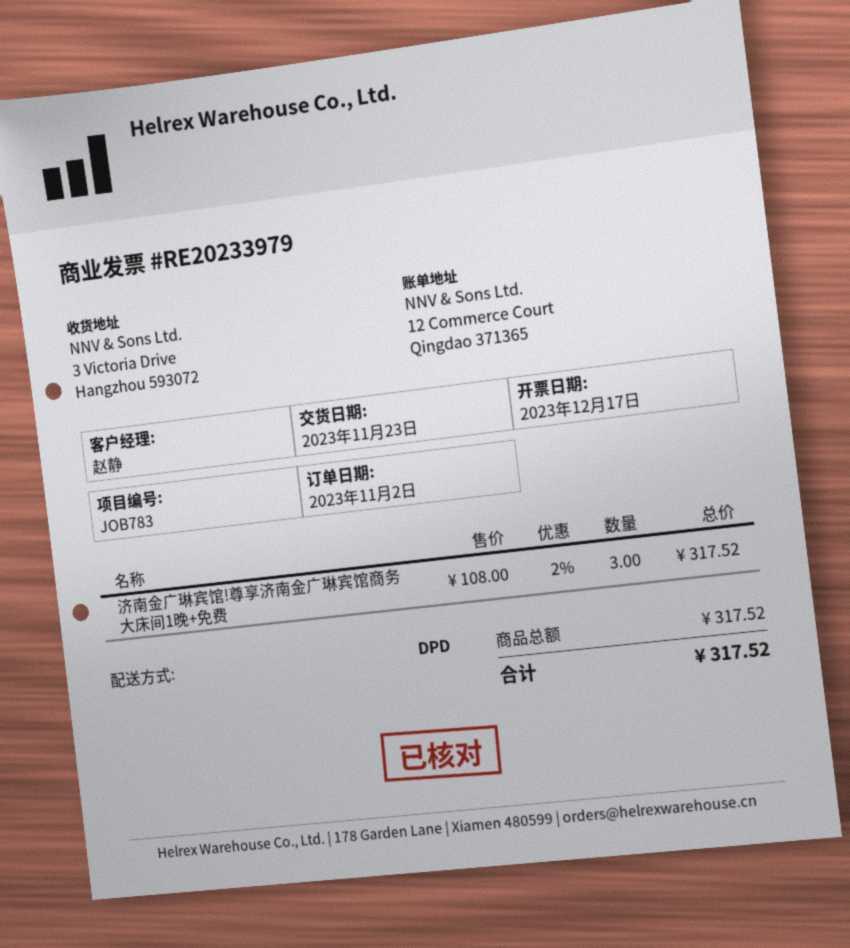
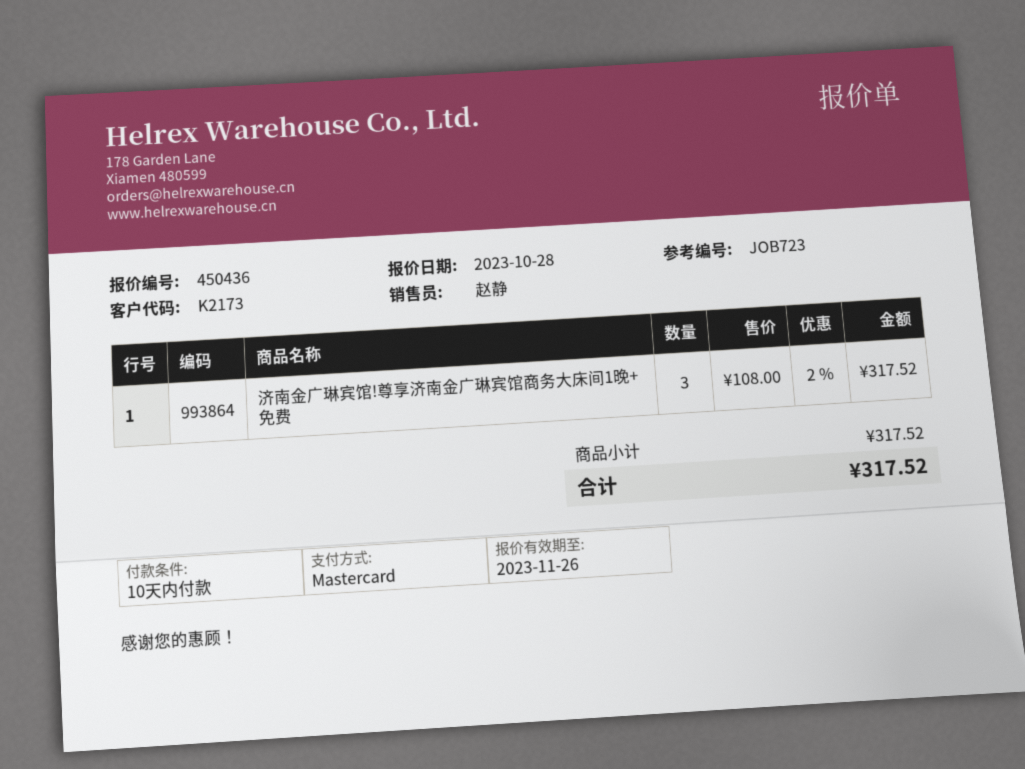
reference: JOB783 -> JOB723

